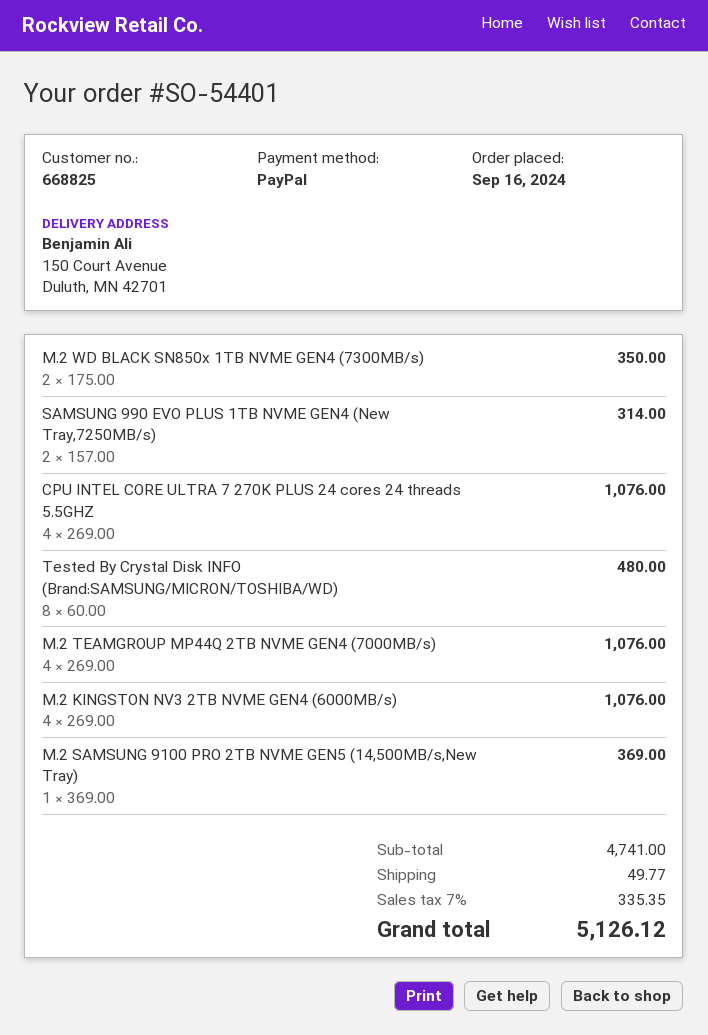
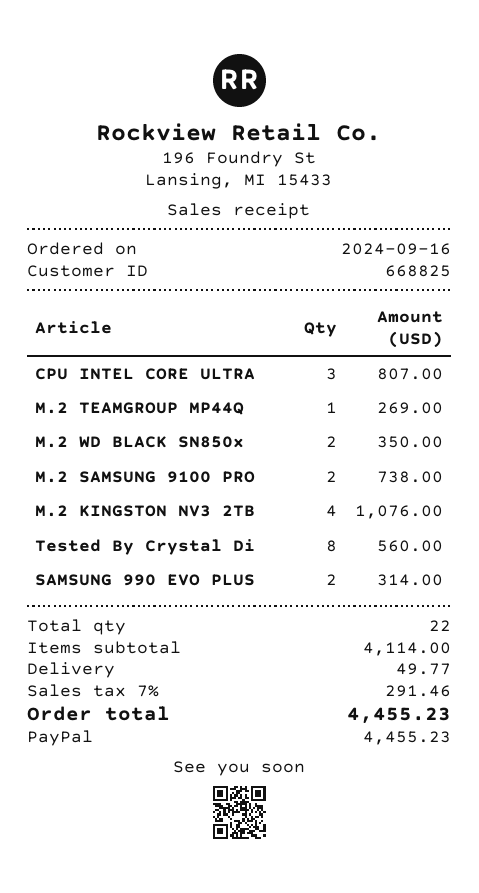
CPU INTEL CORE ULTRA 7 270K PLUS 24 cores 24 threads 5.5GHZ: 4 for 1076.00 -> 3 for 807.00
Tested By Crystal Disk INFO (Brand:SAMSUNG/MICRON/TOSHIBA/WD): 8 for 480.00 -> 8 for 560.00
M.2 TEAMGROUP MP44Q 2TB NVME GEN4 (7000MB/s): 4 for 1076.00 -> 1 for 269.00
M.2 SAMSUNG 9100 PRO 2TB NVME GEN5 (14,500MB/s,New Tray): 1 for 369.00 -> 2 for 738.00
subtotal: 4741.00 -> 4114.00
tax: 7% = 335.35 -> 7% = 291.46
total: 5126.12 -> 4455.23

